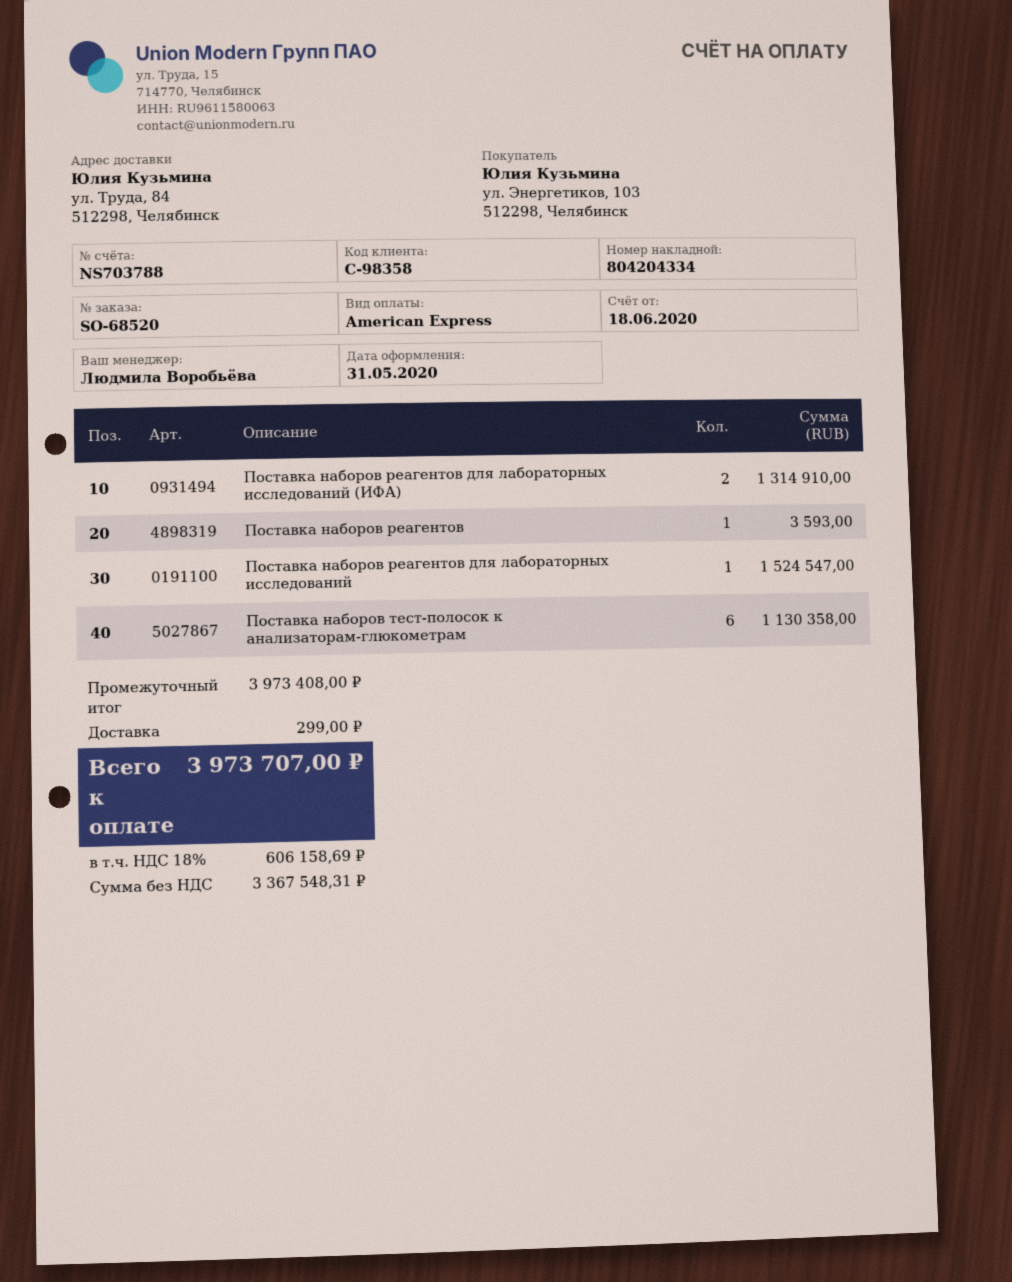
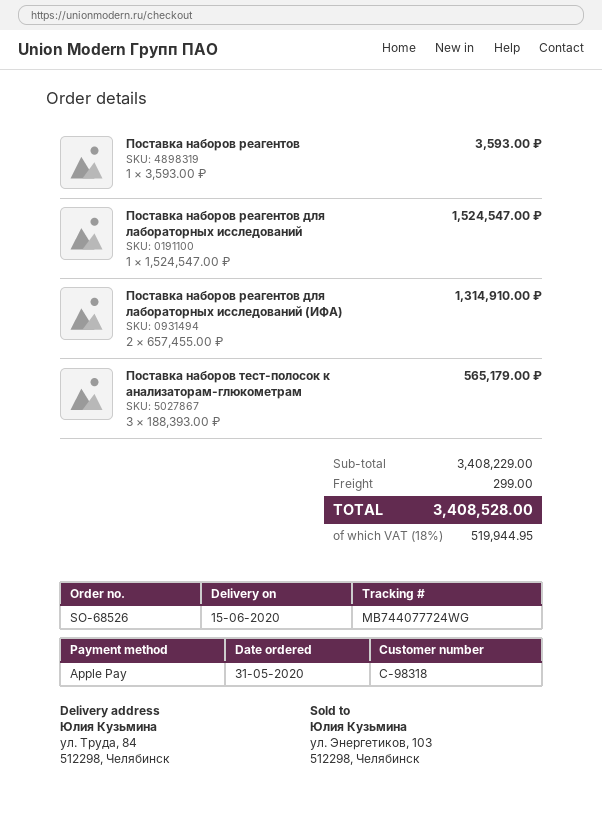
order number: SO-68520 -> SO-68526
customer number: C-98358 -> C-98318
payment method: American Express -> Apple Pay
Поставка наборов тест-полосок к анализаторам-глюкометрам: 6 for 1130358.00 -> 3 for 565179.00
subtotal: 3973408.00 -> 3408229.00
tax: 18% = 606158.69 -> 18% = 519944.95
total: 3973707.00 -> 3408528.00

